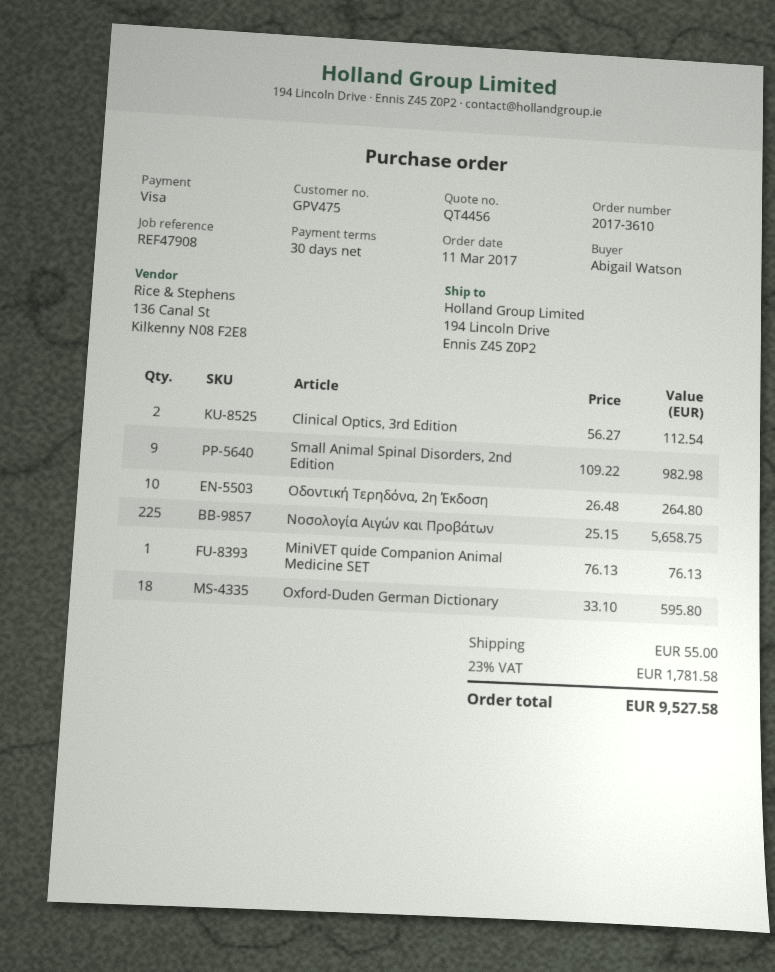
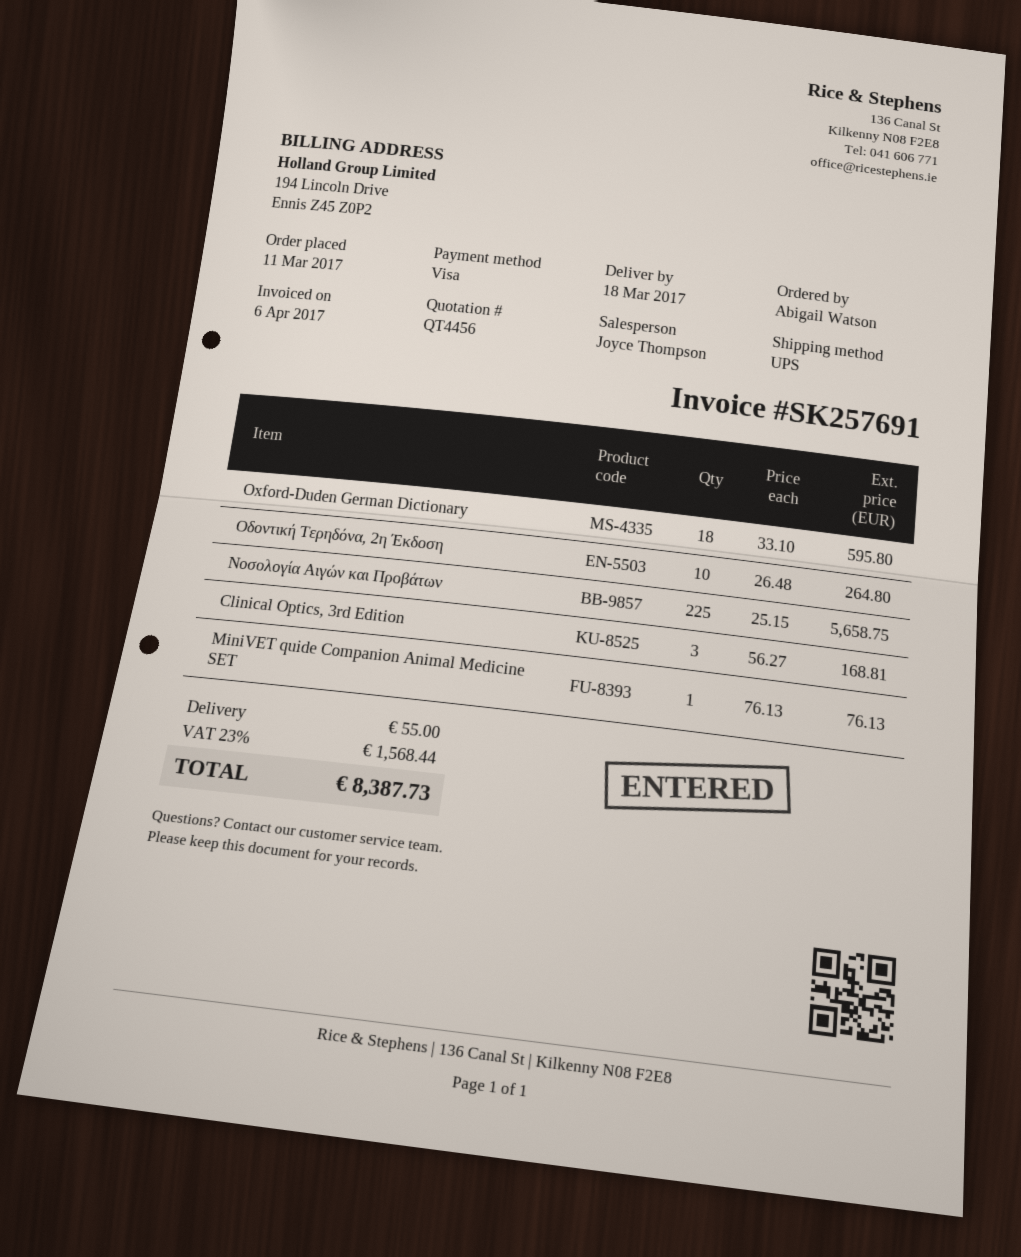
Clinical Optics, 3rd Edition: 2 x 56.27 = 112.54 -> 3 x 56.27 = 168.81
Small Animal Spinal Disorders, 2nd Edition: 9 x 109.22 = 982.98 -> none
tax: 23% = 1781.58 -> 23% = 1568.44
total: 9527.58 -> 8387.73

